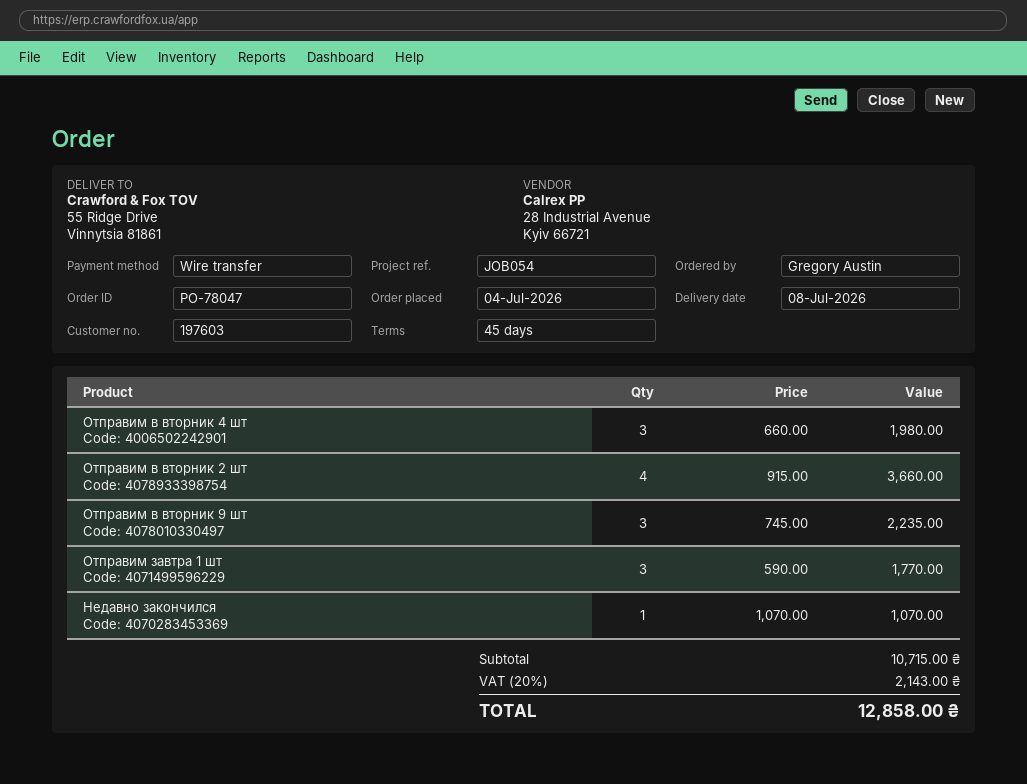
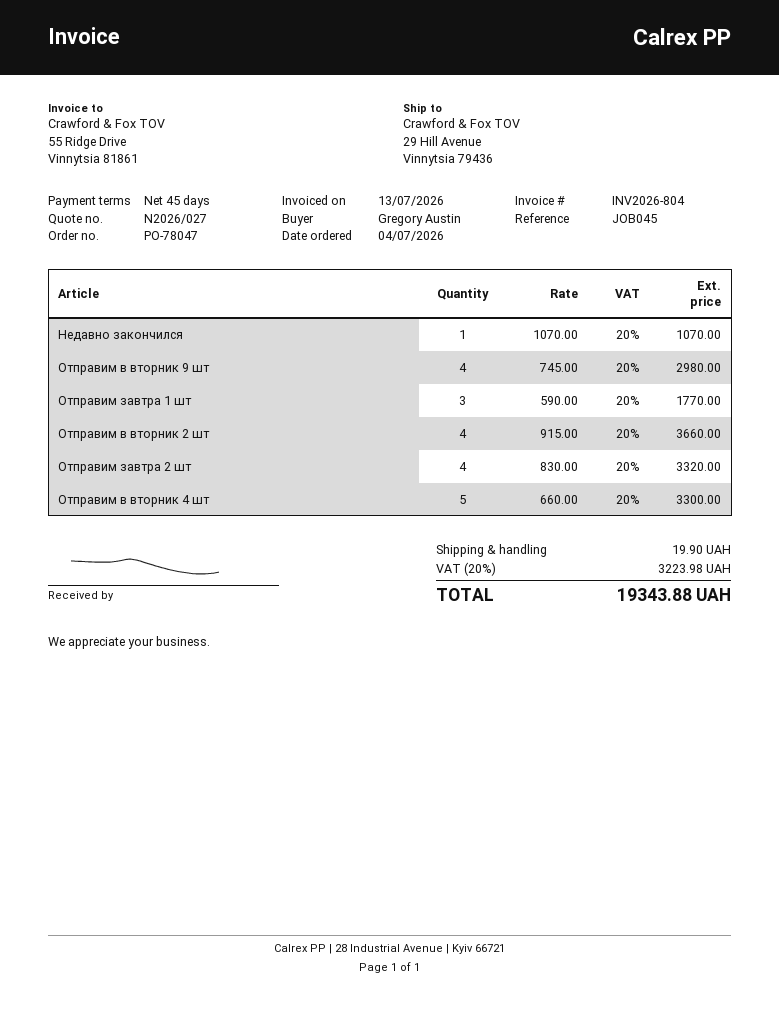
reference: JOB054 -> JOB045
ship to: 55 Ridge Drive, Vinnytsia 81861 -> 29 Hill Avenue, Vinnytsia 79436
Отправим в вторник 4 шт: 3 x 660.00 = 1980.00 -> 5 x 660.00 = 3300.00
Отправим в вторник 9 шт: 3 x 745.00 = 2235.00 -> 4 x 745.00 = 2980.00
Отправим завтра 2 шт: none -> 4 x 830.00 = 3320.00
shipping: none -> 19.90
tax: 20% = 2143.00 -> 20% = 3223.98
total: 12858.00 -> 19343.88

